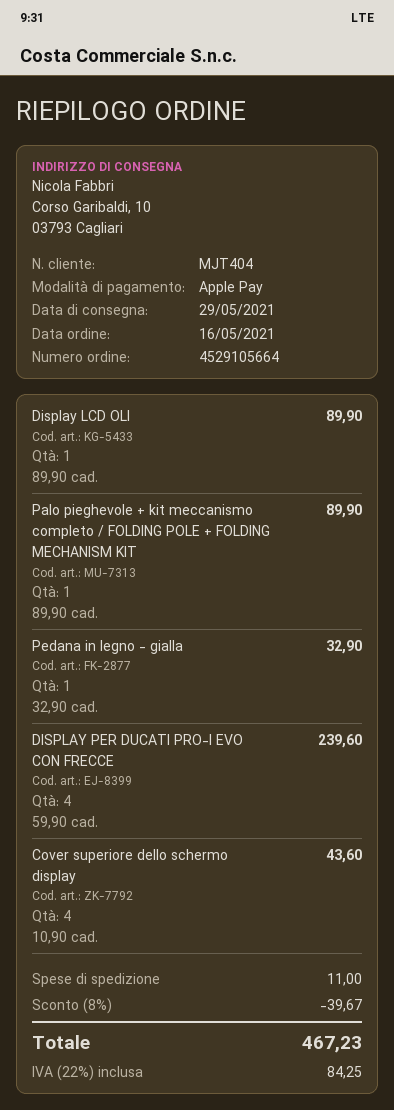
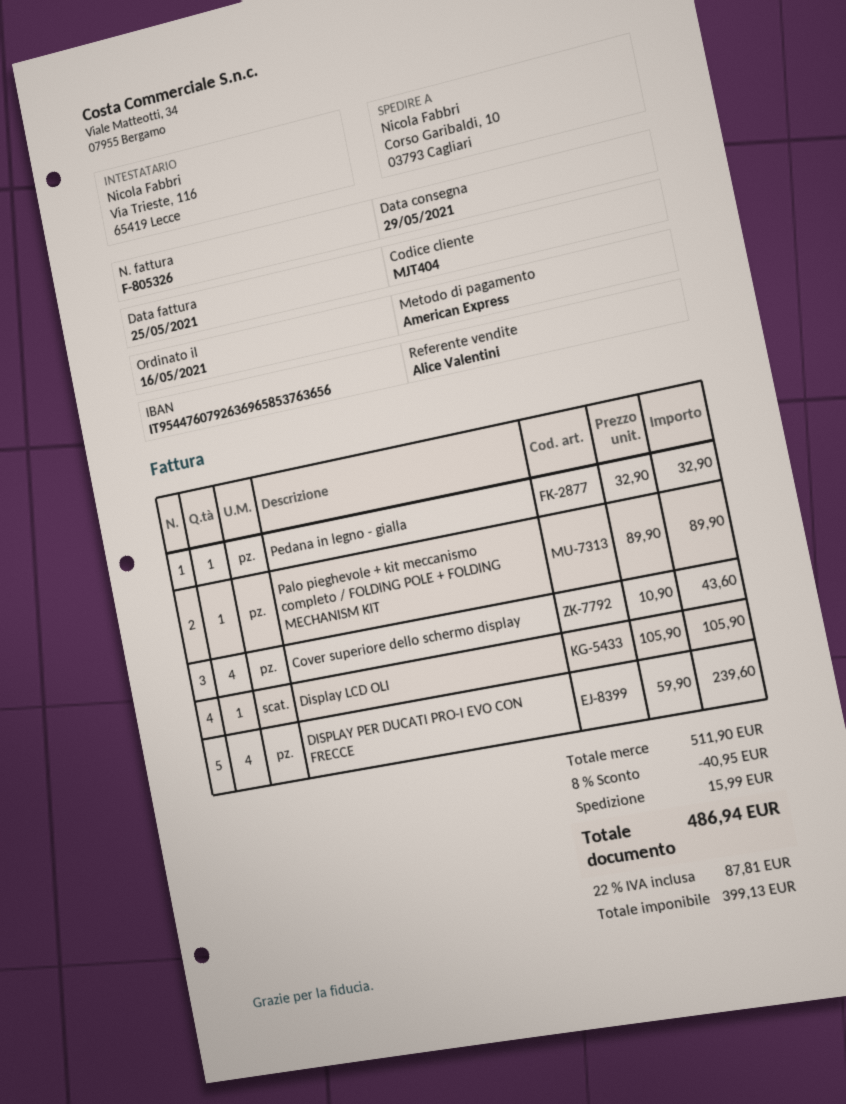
payment method: Apple Pay -> American Express
Display LCD OLI: 1 x 89.90 = 89.90 -> 1 x 105.90 = 105.90
discount: 8% = 39.67 -> 8% = 40.95
shipping: 11.00 -> 15.99
tax: 22% = 84.25 -> 22% = 87.81
total: 467.23 -> 486.94

